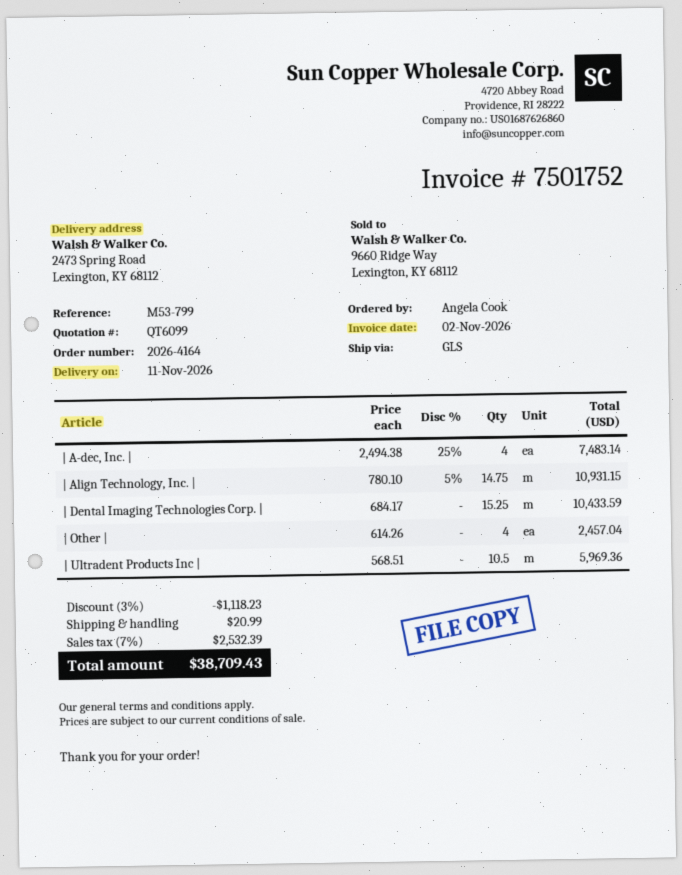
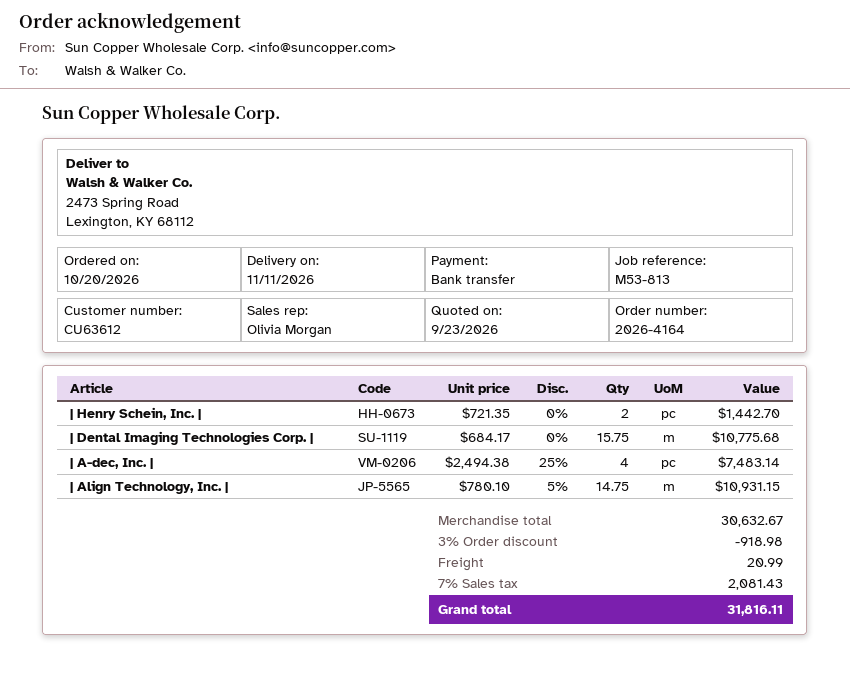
reference: M53-799 -> M53-813
| Dental Imaging Technologies Corp. |: 15.25 x 684.17 = 10433.59 -> 15.75 x 684.17 = 10775.68
| Other |: 4 x 614.26 = 2457.04 -> none
| Ultradent Products Inc |: 10.5 x 568.51 = 5969.36 -> none
| Henry Schein, Inc. |: none -> 2 x 721.35 = 1442.70
discount: 3% = 1118.23 -> 3% = 918.98
tax: 7% = 2532.39 -> 7% = 2081.43
total: 38709.43 -> 31816.11

